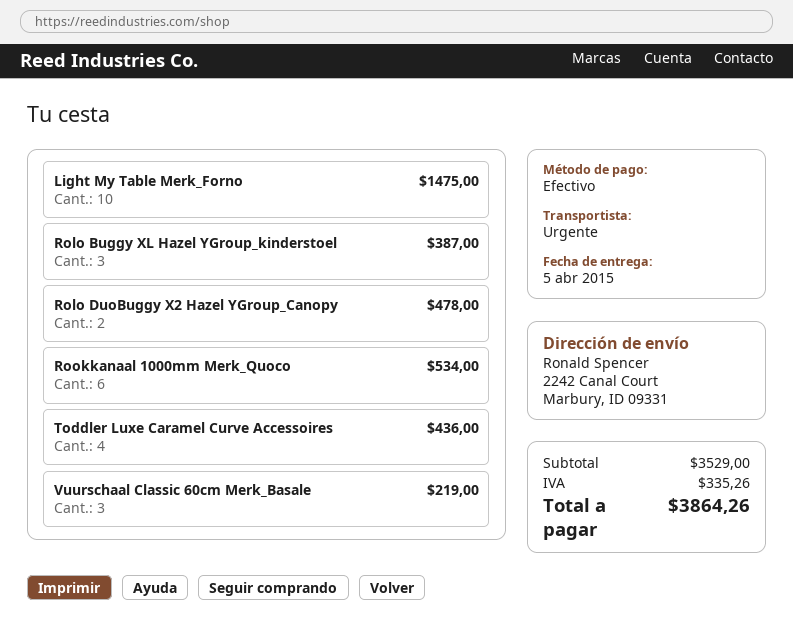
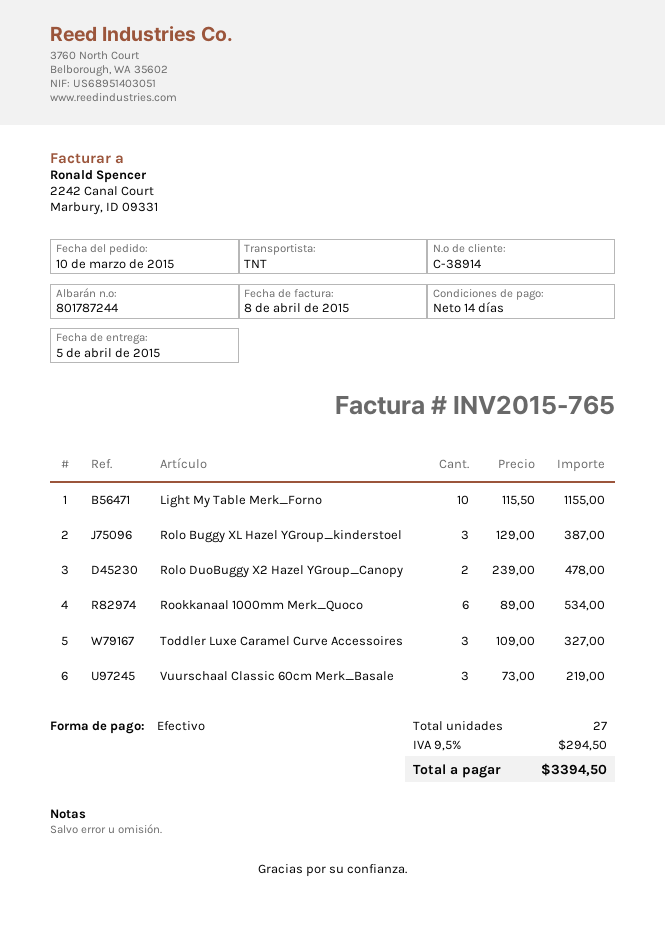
shipping method: express -> TNT
Light My Table Merk_Forno: 10 for 1475.00 -> 10 for 1155.00
Toddler Luxe Caramel Curve Accessoires: 4 for 436.00 -> 3 for 327.00
tax: 335.26 -> 294.50
total: 3864.26 -> 3394.50

